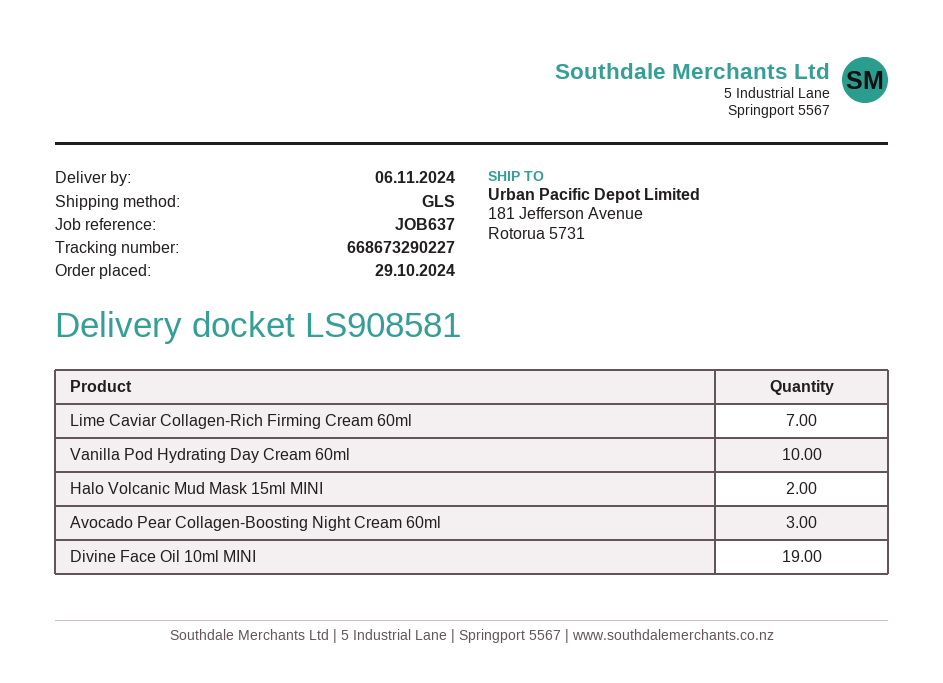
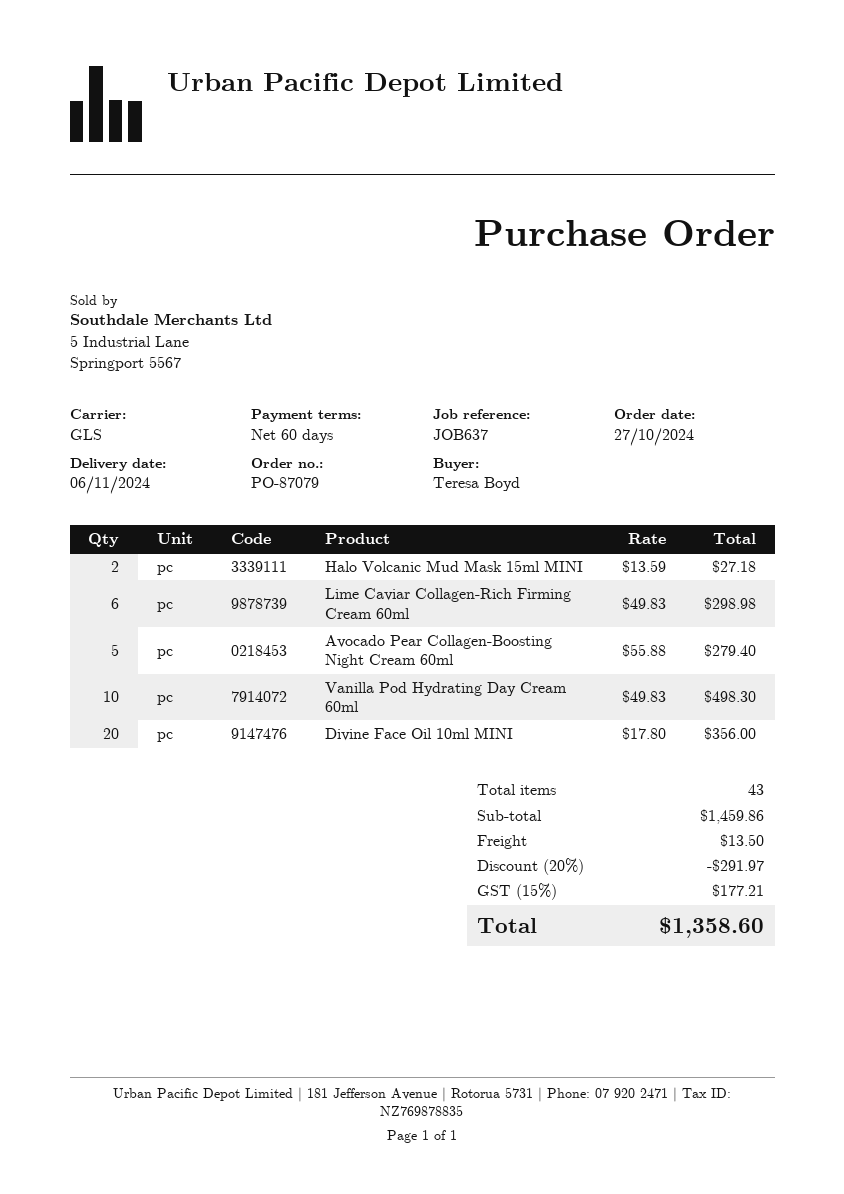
order date: 2024-10-29 -> 2024-10-27
Lime Caviar Collagen-Rich Firming Cream 60ml: 7 -> 6
Avocado Pear Collagen-Boosting Night Cream 60ml: 3 -> 5
Divine Face Oil 10ml MINI: 19 -> 20

